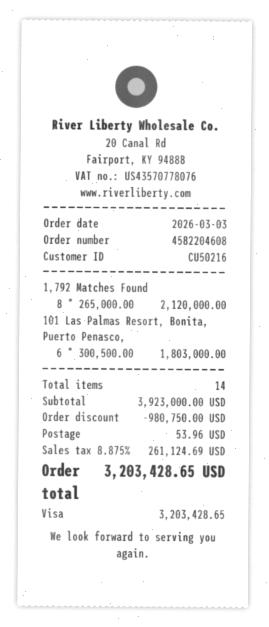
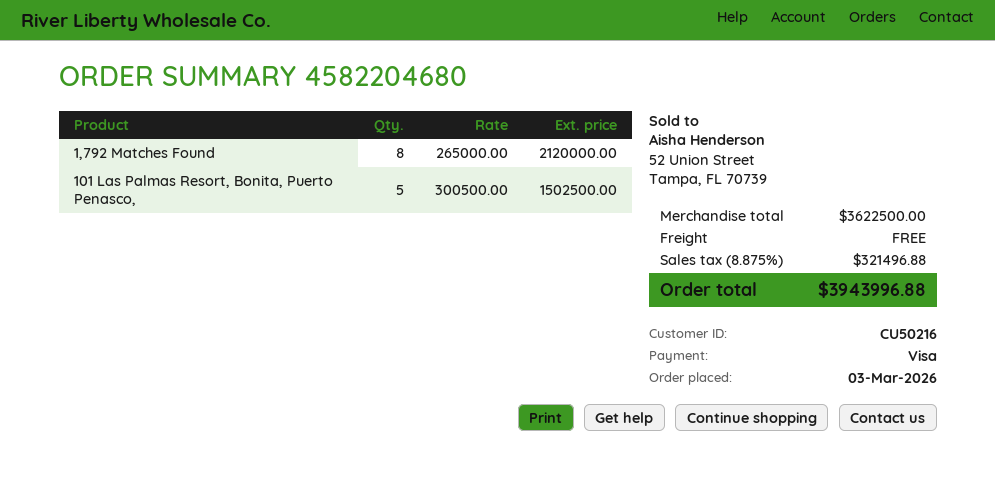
order number: 4582204608 -> 4582204680
101 Las Palmas Resort, Bonita, Puerto Penasco,: 6 x 300500.00 = 1803000.00 -> 5 x 300500.00 = 1502500.00
subtotal: 3923000.00 -> 3622500.00
discount: 980750.00 -> none
shipping: 53.96 -> 0.00
tax: 8.875% = 261124.69 -> 8.875% = 321496.88
total: 3203428.65 -> 3943996.88

